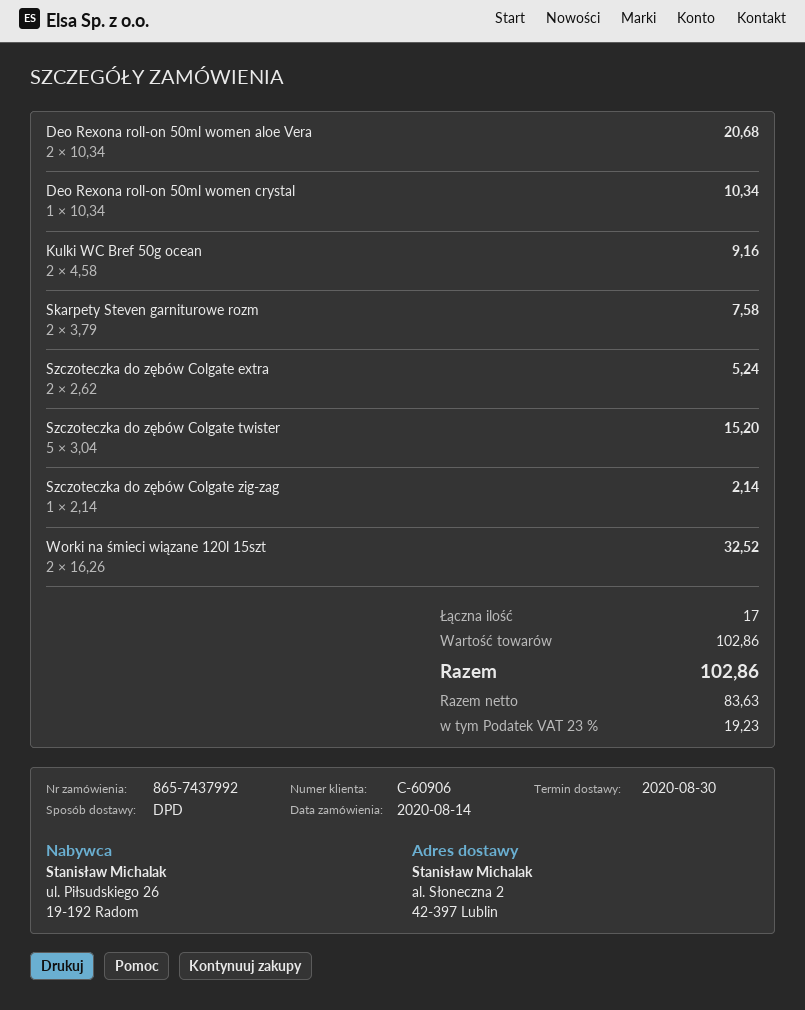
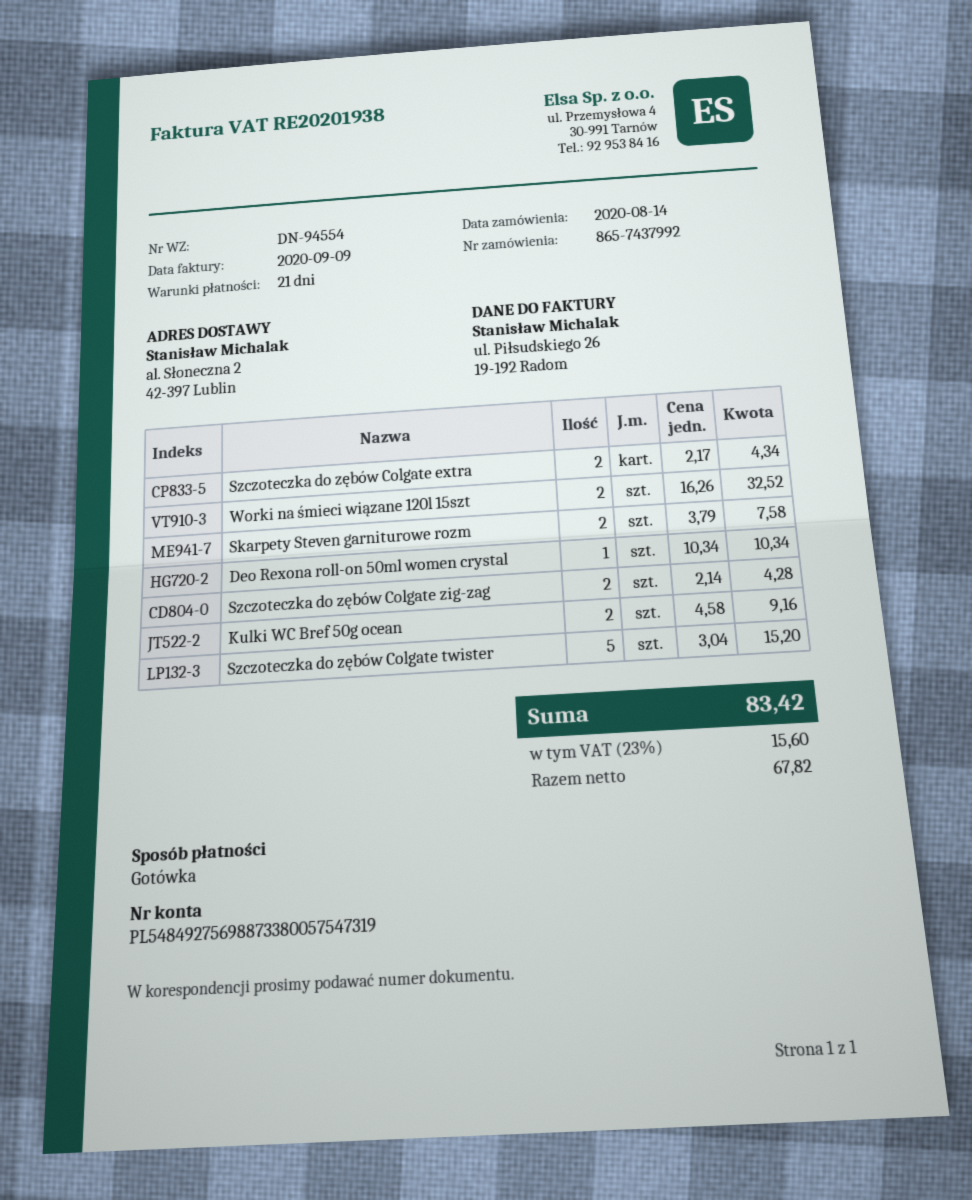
Deo Rexona roll-on 50ml women aloe Vera: 2 x 10.34 = 20.68 -> none
Szczoteczka do zębów Colgate extra: 2 x 2.62 = 5.24 -> 2 x 2.17 = 4.34
Szczoteczka do zębów Colgate zig-zag: 1 x 2.14 = 2.14 -> 2 x 2.14 = 4.28
net: 83.63 -> 67.82
tax: 23% = 19.23 -> 23% = 15.60
total: 102.86 -> 83.42

